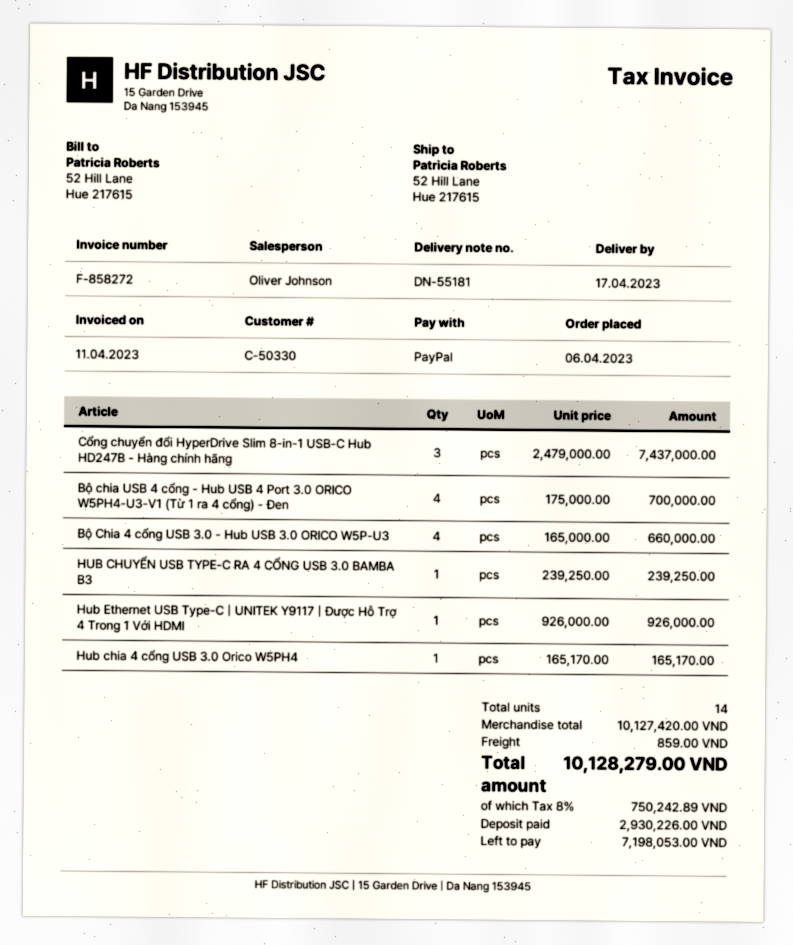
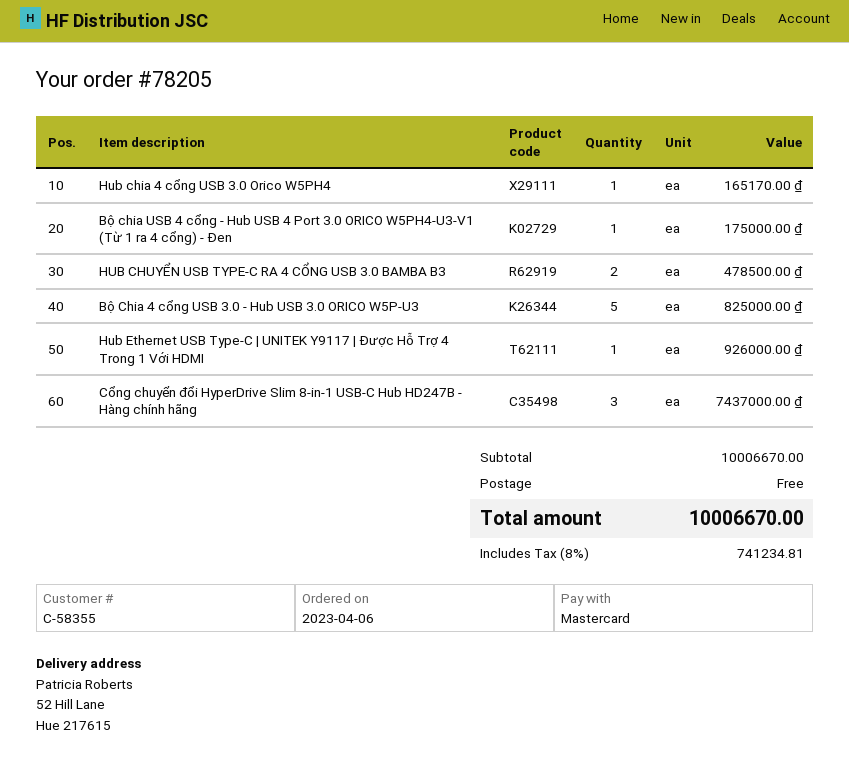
customer number: C-50330 -> C-58355
payment method: PayPal -> Mastercard
Bộ chia USB 4 cổng - Hub USB 4 Port 3.0 ORICO W5PH4-U3-V1 (Từ 1 ra 4 cổng) - Đen: 4 for 700000.00 -> 1 for 175000.00
Bộ Chia 4 cổng USB 3.0 - Hub USB 3.0 ORICO W5P-U3: 4 for 660000.00 -> 5 for 825000.00
HUB CHUYỂN USB TYPE-C RA 4 CỔNG USB 3.0 BAMBA B3: 1 for 239250.00 -> 2 for 478500.00
subtotal: 10127420.00 -> 10006670.00
shipping: 859.00 -> 0.00
tax: 8% = 750242.89 -> 8% = 741234.81
total: 10128279.00 -> 10006670.00

